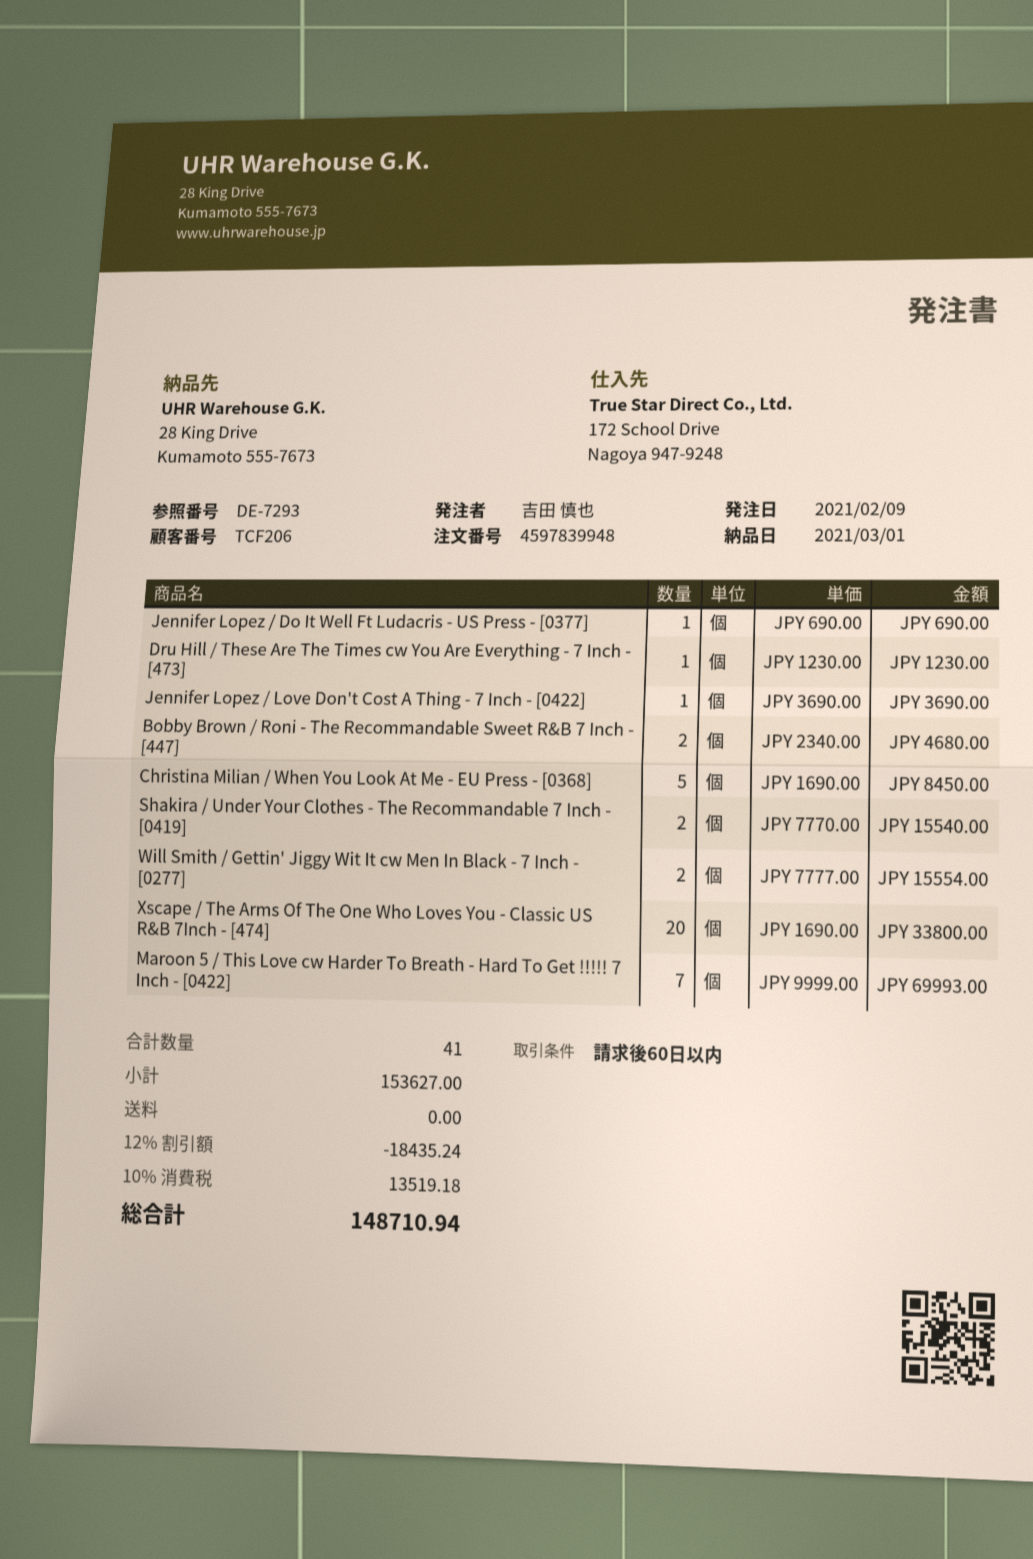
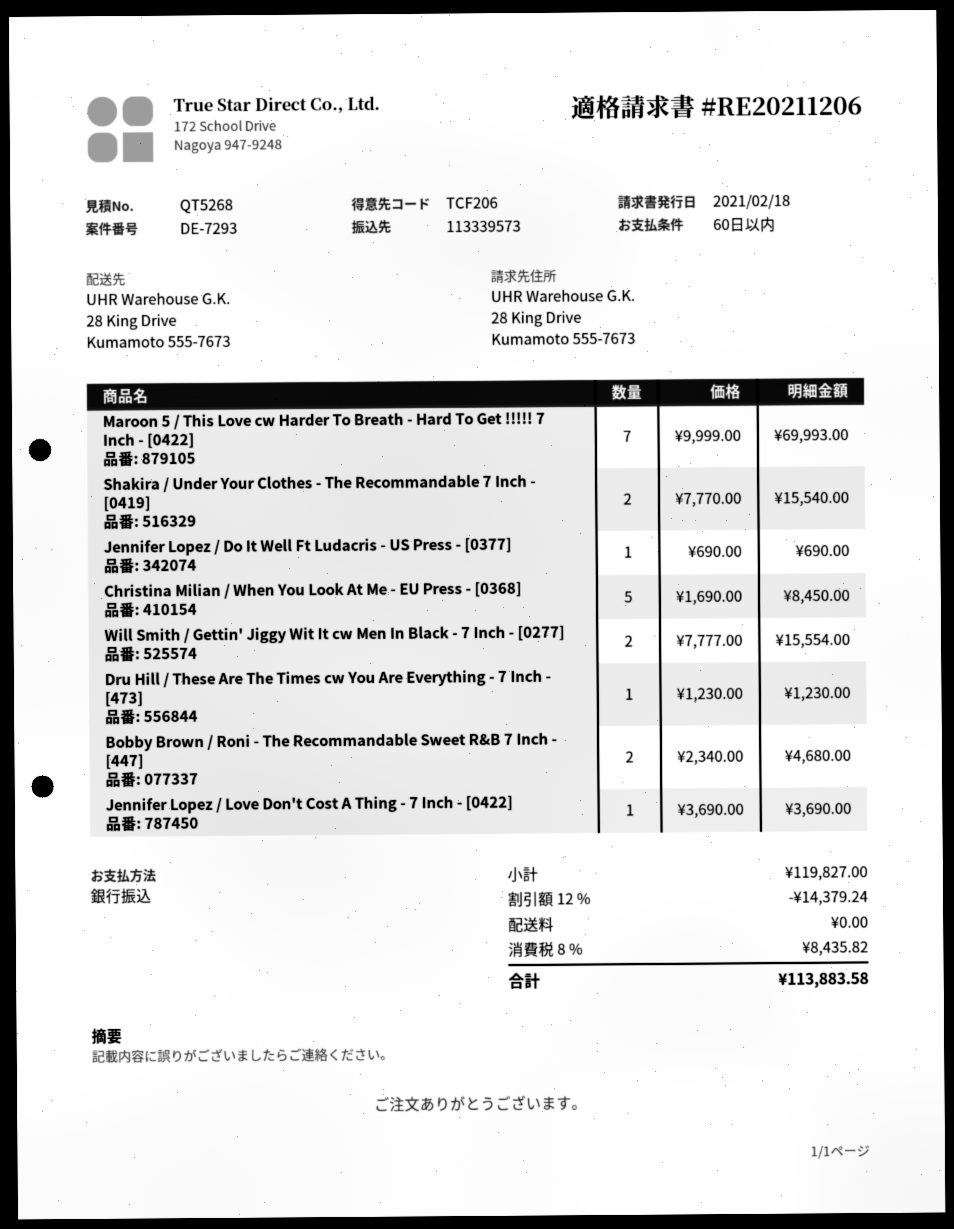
Xscape / The Arms Of The One Who Loves You - Classic US R&B 7Inch - [474]: 20 x 1690.00 = 33800.00 -> none
subtotal: 153627.00 -> 119827.00
discount: 12% = 18435.24 -> 12% = 14379.24
tax: 10% = 13519.18 -> 8% = 8435.82
total: 148710.94 -> 113883.58

